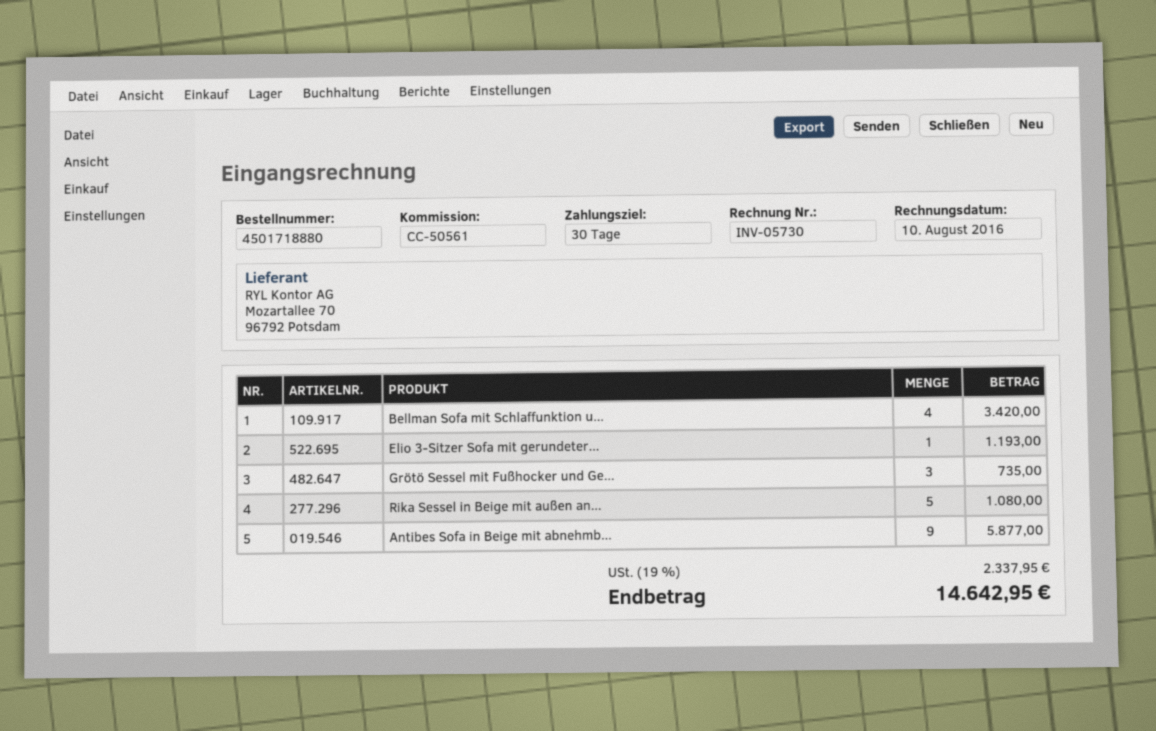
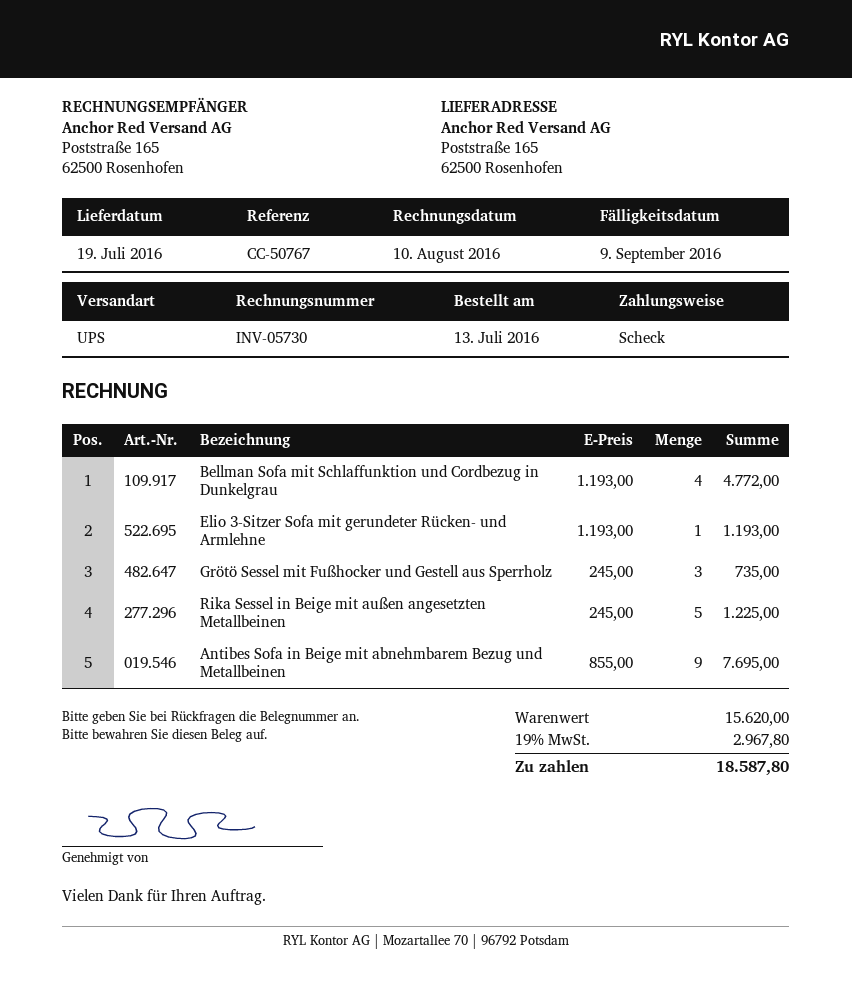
reference: CC-50561 -> CC-50767
Bellman Sofa mit Schlaffunktion u...: 4 for 3420.00 -> 4 for 4772.00
Rika Sessel in Beige mit außen an...: 5 for 1080.00 -> 5 for 1225.00
Antibes Sofa in Beige mit abnehmb...: 9 for 5877.00 -> 9 for 7695.00
tax: 19% = 2337.95 -> 19% = 2967.80
total: 14642.95 -> 18587.80

